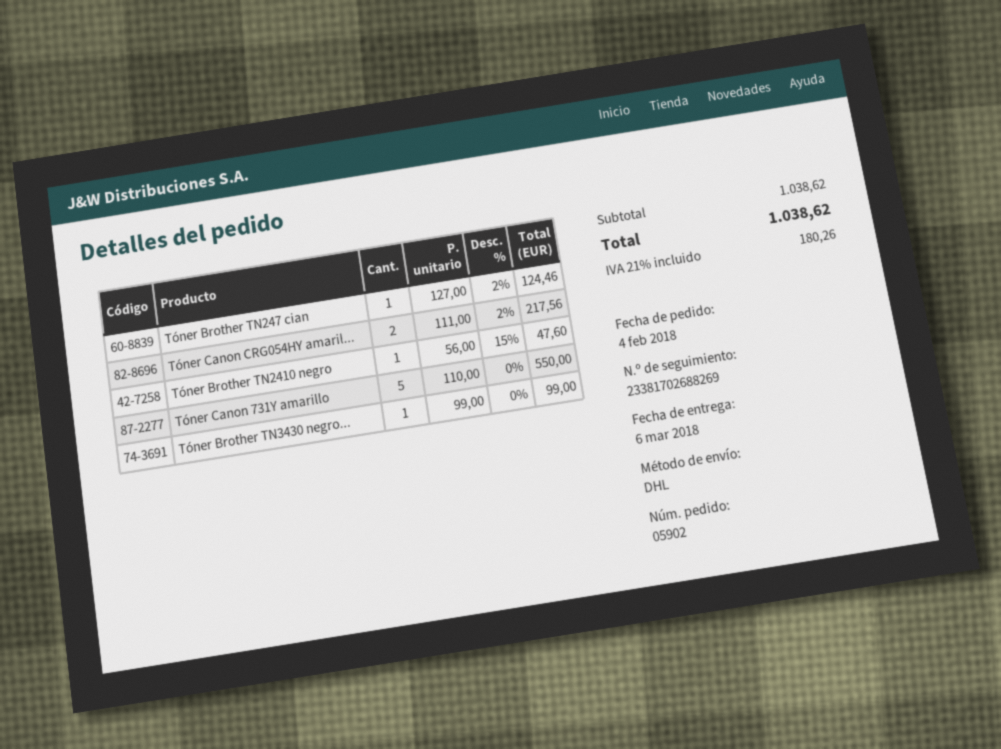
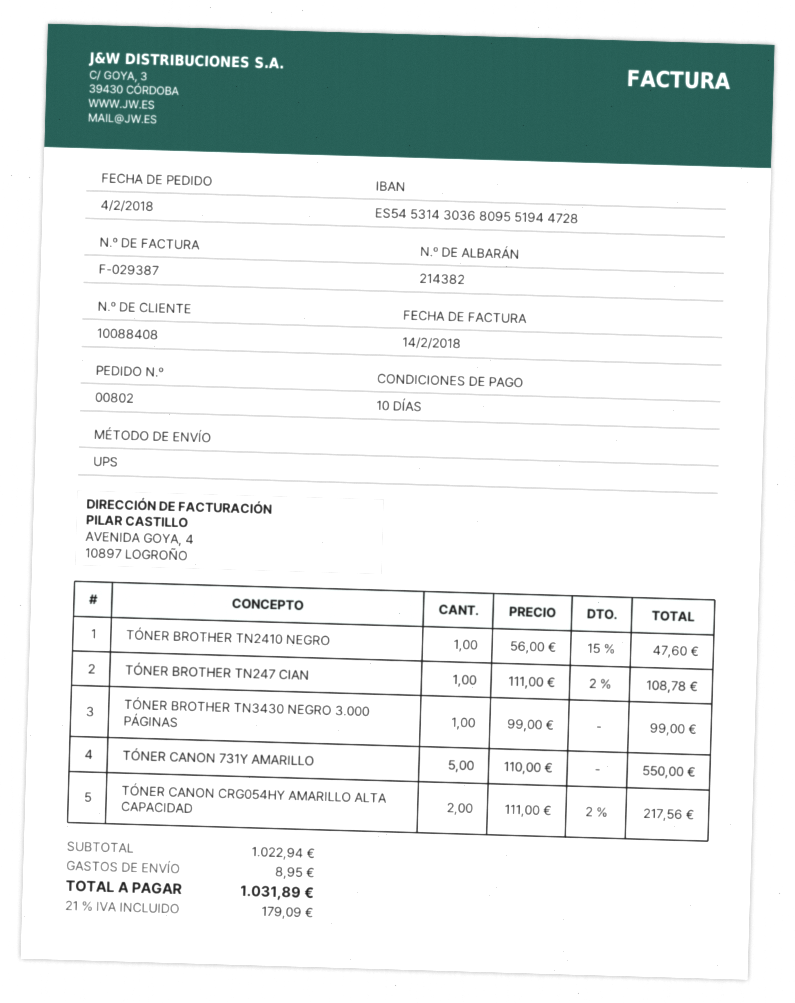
order number: 05902 -> 00802
shipping method: DHL -> UPS
Tóner Brother TN247 cian: 1 x 127.00 - 2% = 124.46 -> 1 x 111.00 - 2% = 108.78
subtotal: 1038.62 -> 1022.94
shipping: none -> 8.95
tax: 21% = 180.26 -> 21% = 179.09
total: 1038.62 -> 1031.89

